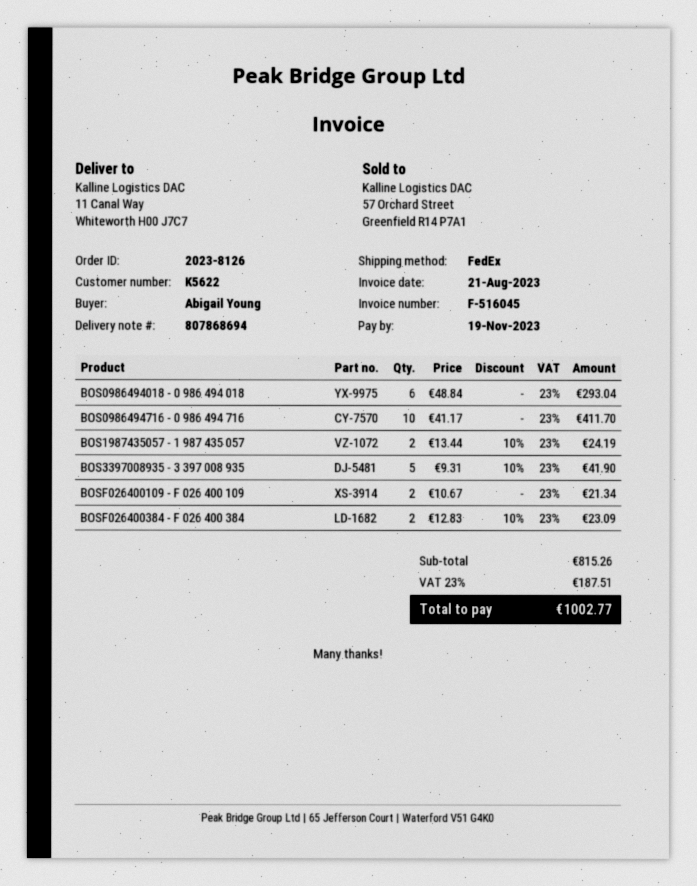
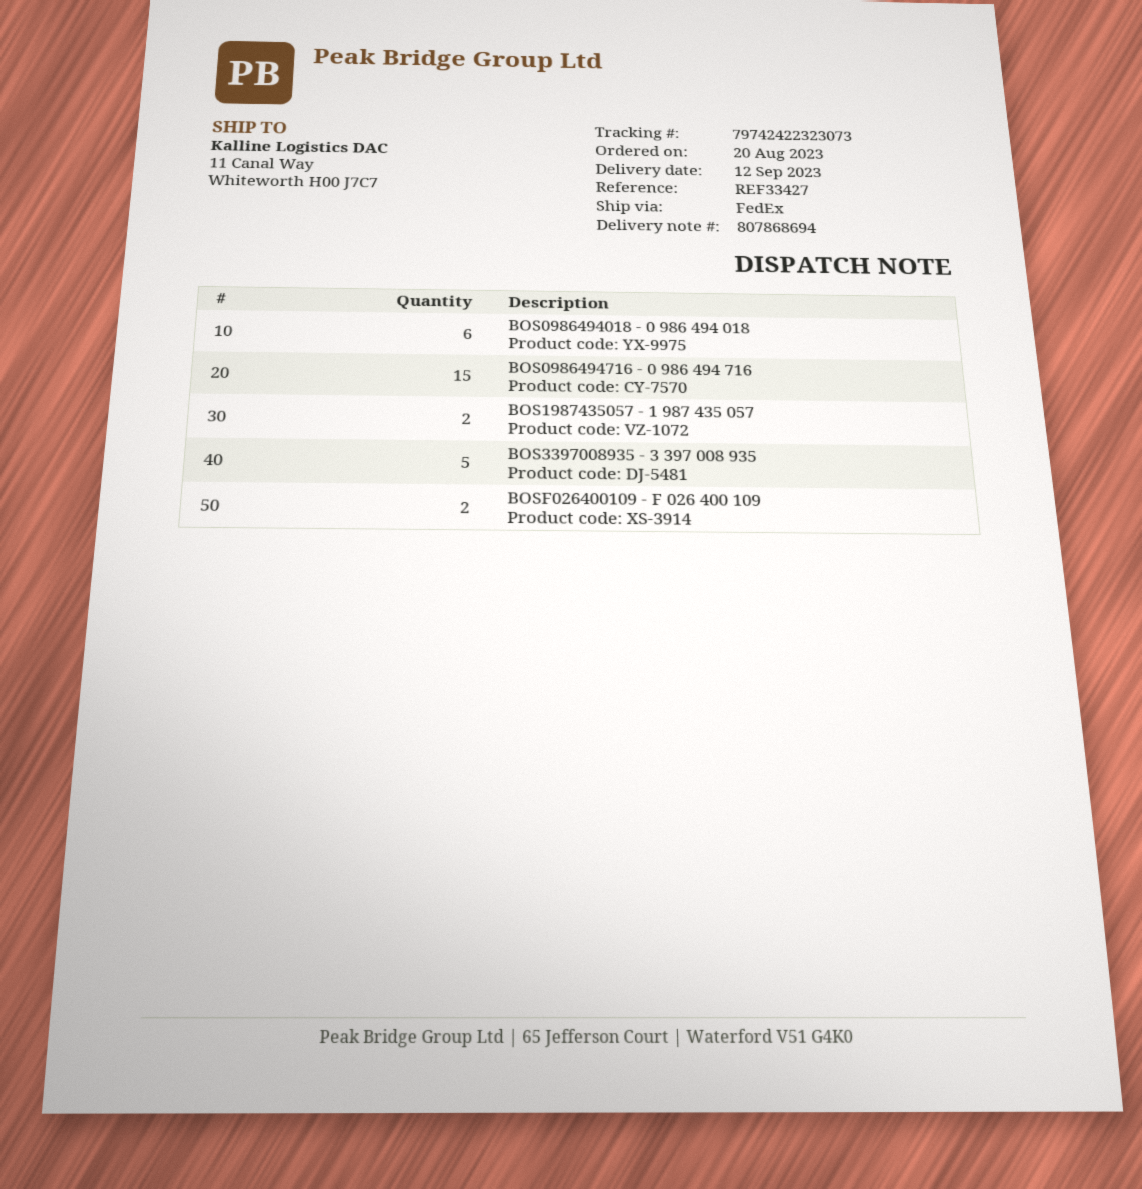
BOS0986494716 - 0 986 494 716: 10 -> 15
BOSF026400384 - F 026 400 384: 2 -> none

